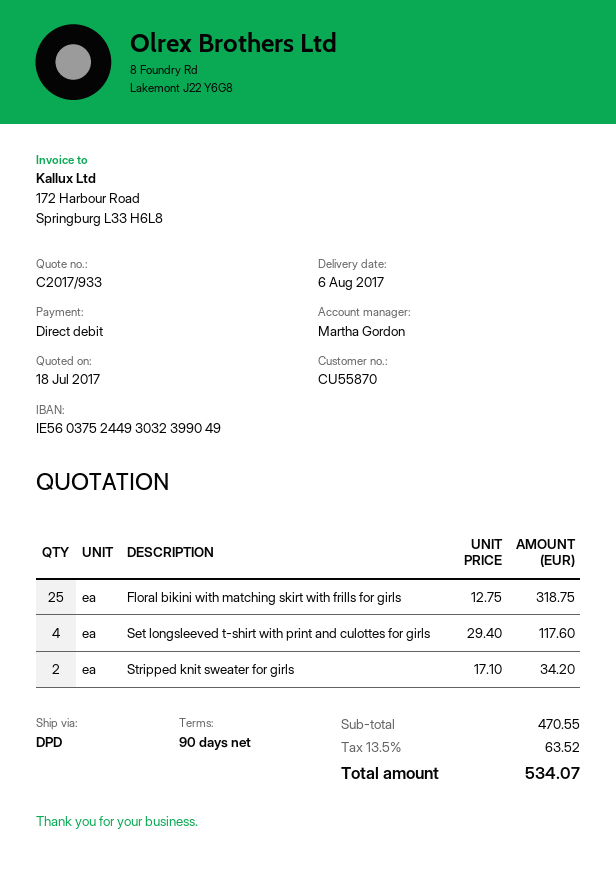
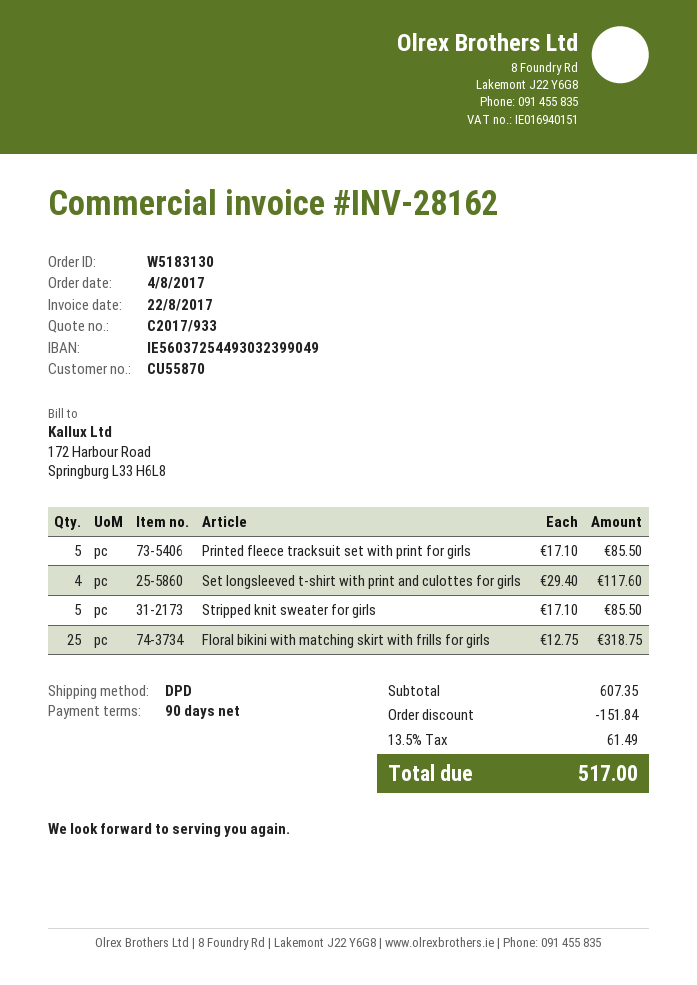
bank account: IE56037524493032399049 -> IE56037254493032399049
Stripped knit sweater for girls: 2 x 17.10 = 34.20 -> 5 x 17.10 = 85.50
Printed fleece tracksuit set with print for girls: none -> 5 x 17.10 = 85.50
subtotal: 470.55 -> 607.35
discount: none -> 151.84
tax: 13.5% = 63.52 -> 13.5% = 61.49
total: 534.07 -> 517.00

